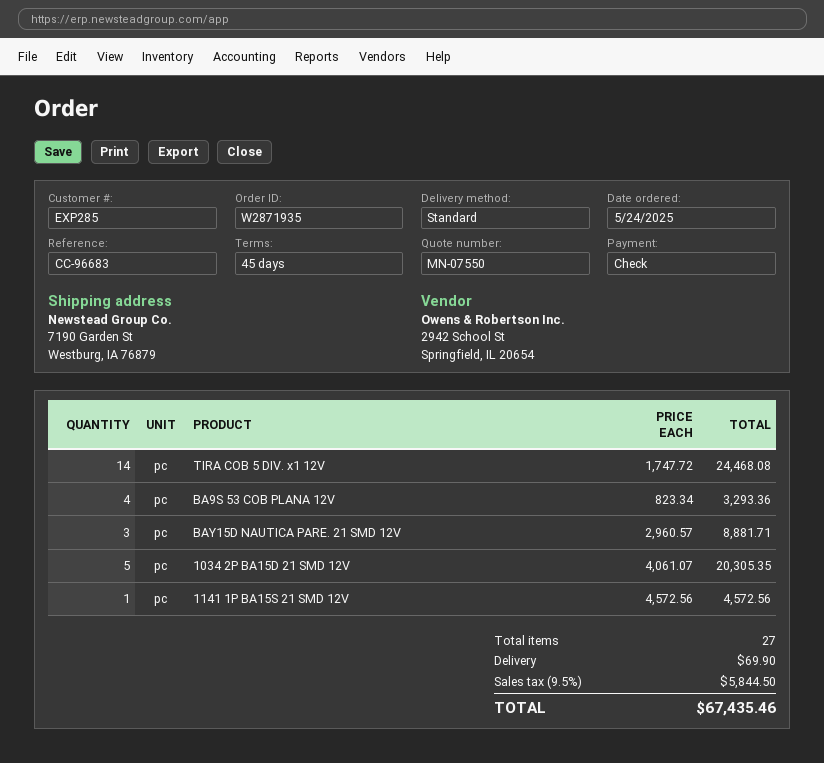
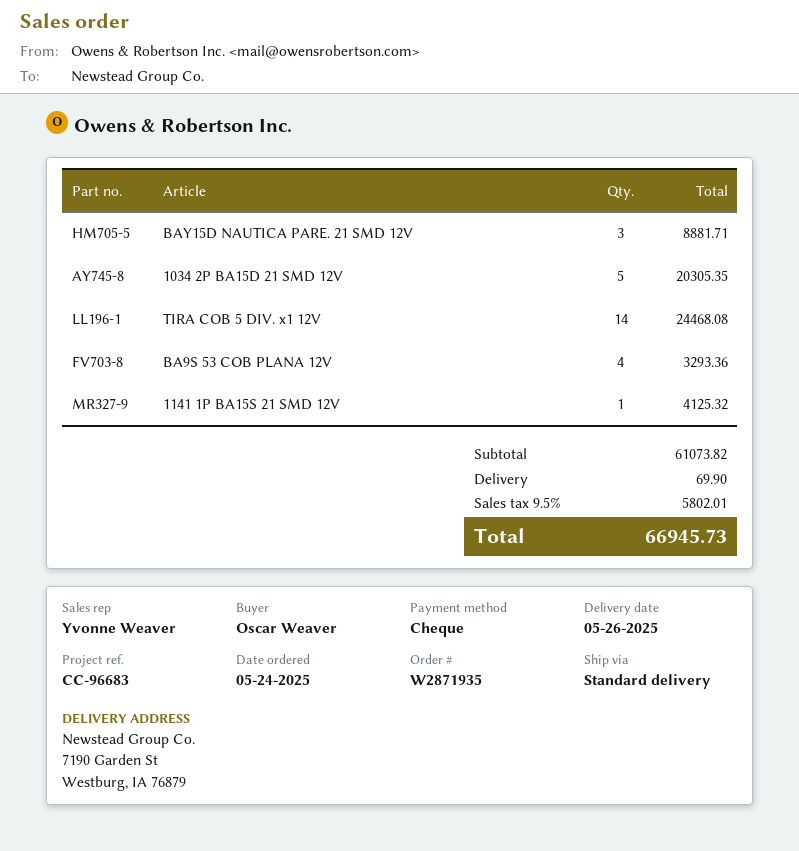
1141 1P BA15S 21 SMD 12V: 1 for 4572.56 -> 1 for 4125.32
tax: 9.5% = 5844.50 -> 9.5% = 5802.01
total: 67435.46 -> 66945.73

